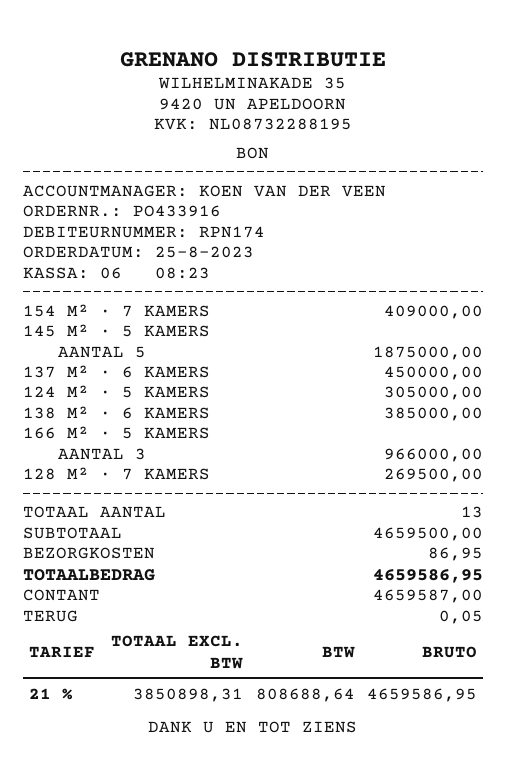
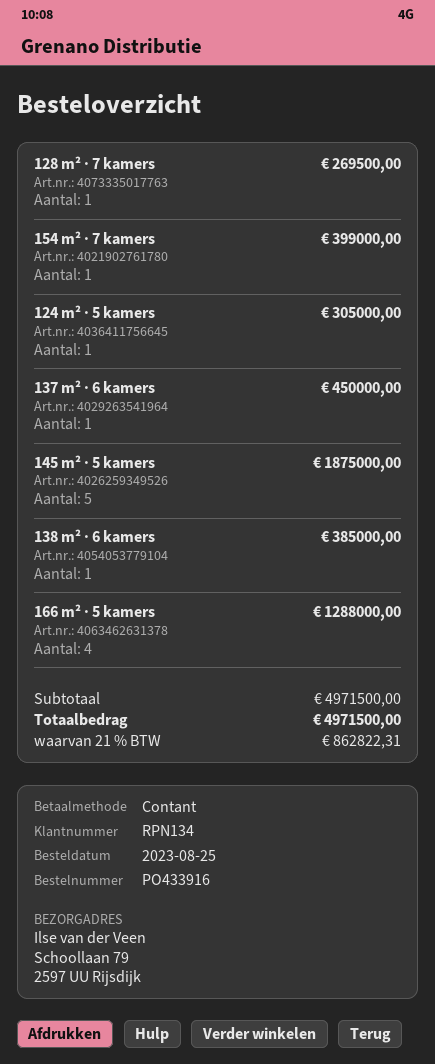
customer number: RPN174 -> RPN134
154 M² · 7 KAMERS: 1 for 409000.00 -> 1 for 399000.00
166 M² · 5 KAMERS: 3 for 966000.00 -> 4 for 1288000.00
subtotal: 4659500.00 -> 4971500.00
shipping: 86.95 -> none
tax: 21% = 808688.64 -> 21% = 862822.31
total: 4659586.95 -> 4971500.00

